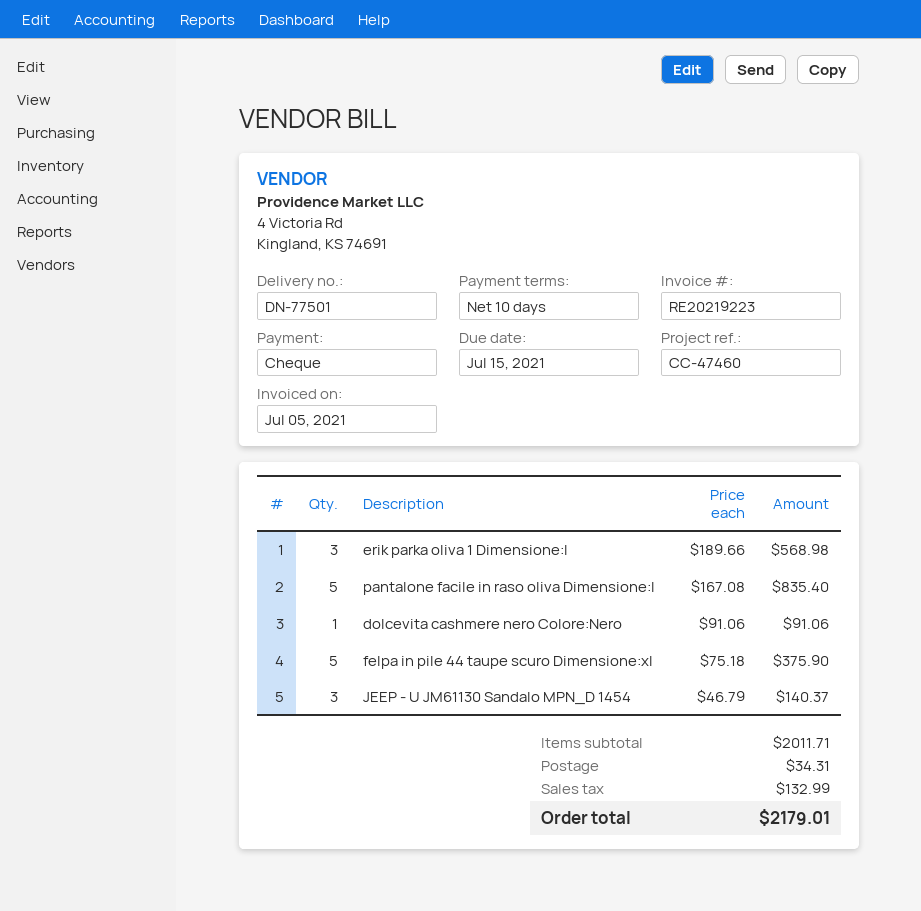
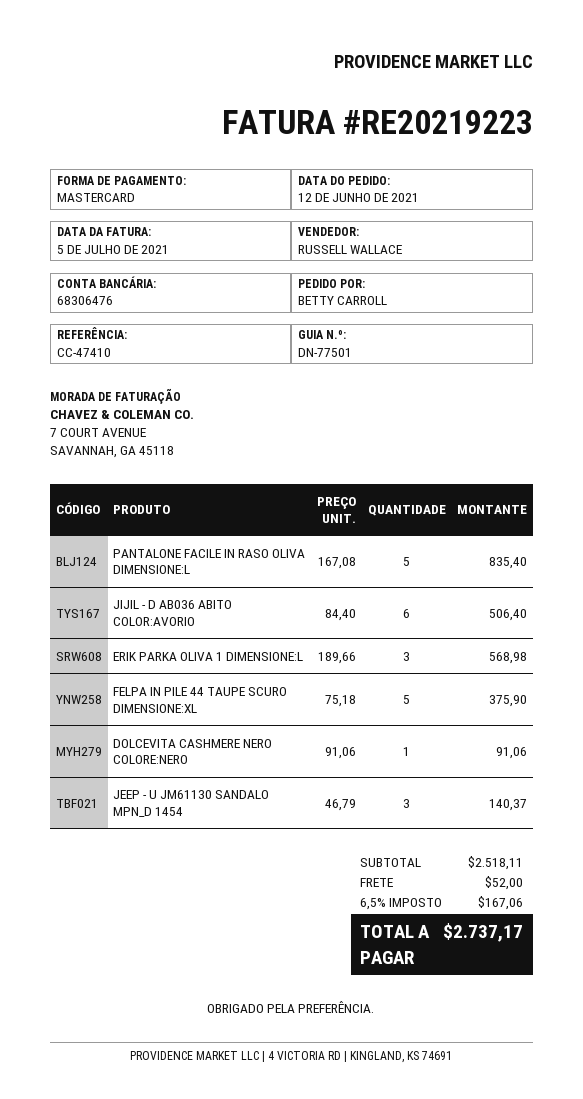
reference: CC-47460 -> CC-47410
payment method: cheque -> Mastercard
JIJIL - D AB036 ABITO COLOR:AVORIO: none -> 6 x 84.40 = 506.40
subtotal: 2011.71 -> 2518.11
shipping: 34.31 -> 52.00
tax: 132.99 -> 167.06
total: 2179.01 -> 2737.17

